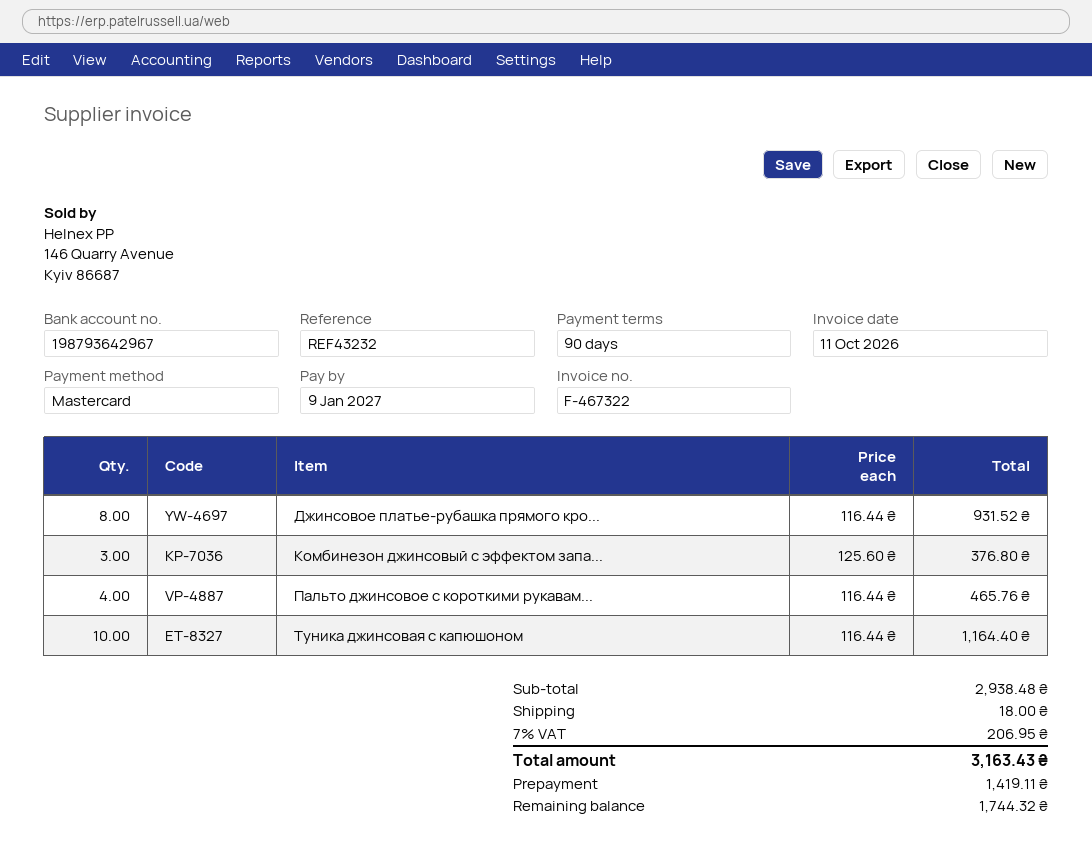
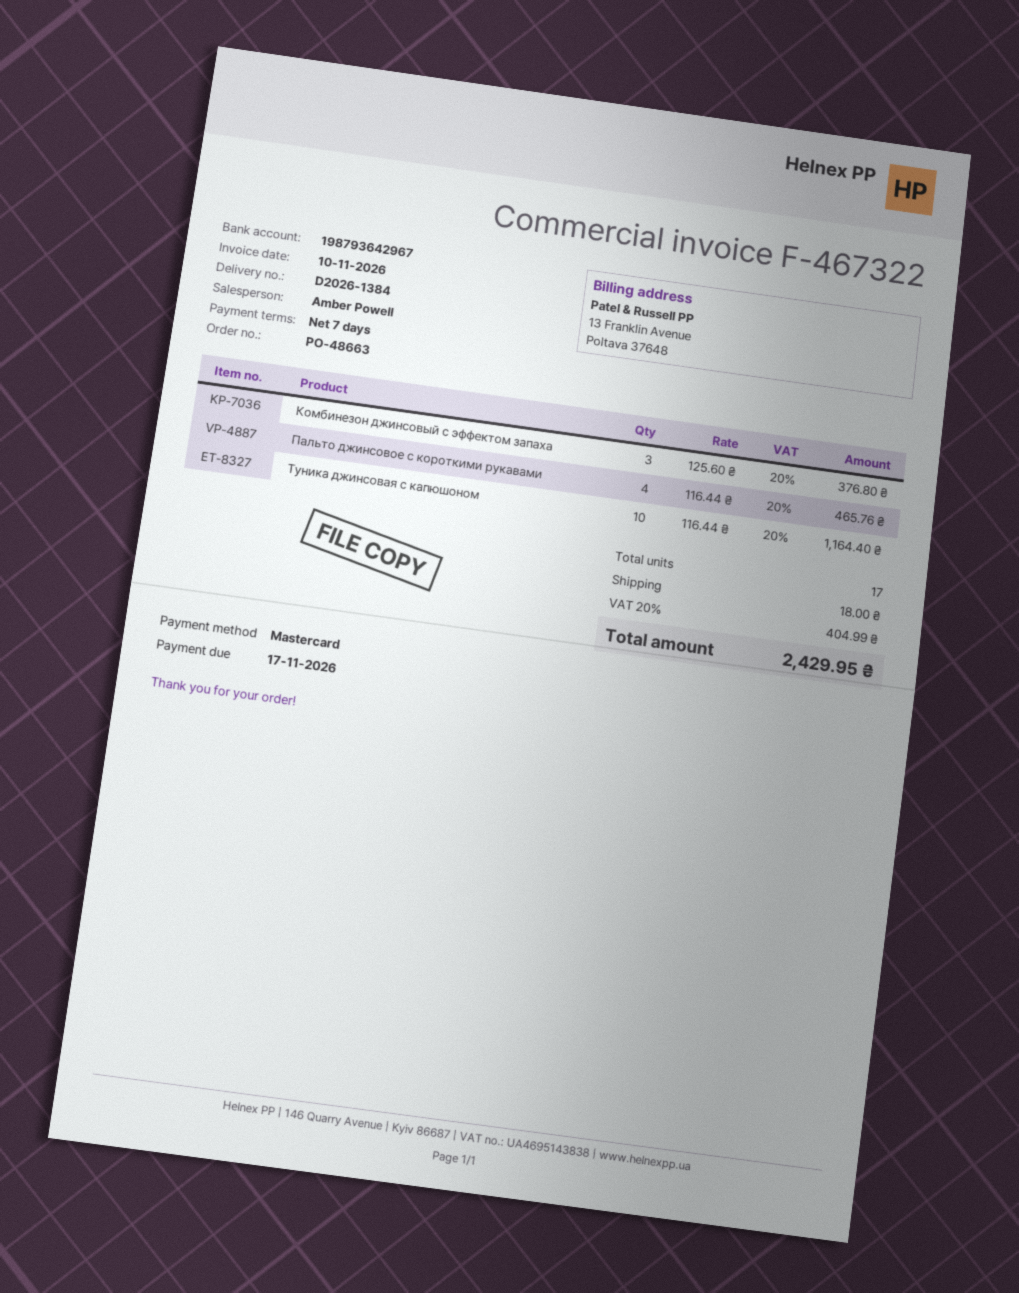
invoice date: 2026-10-11 -> 2026-11-10
payment terms: 90 days -> 7 days
due date: 2027-01-09 -> 2026-11-17
Джинсовое платье-рубашка прямого кро...: 8 x 116.44 = 931.52 -> none
tax: 7% = 206.95 -> 20% = 404.99
total: 3163.43 -> 2429.95

